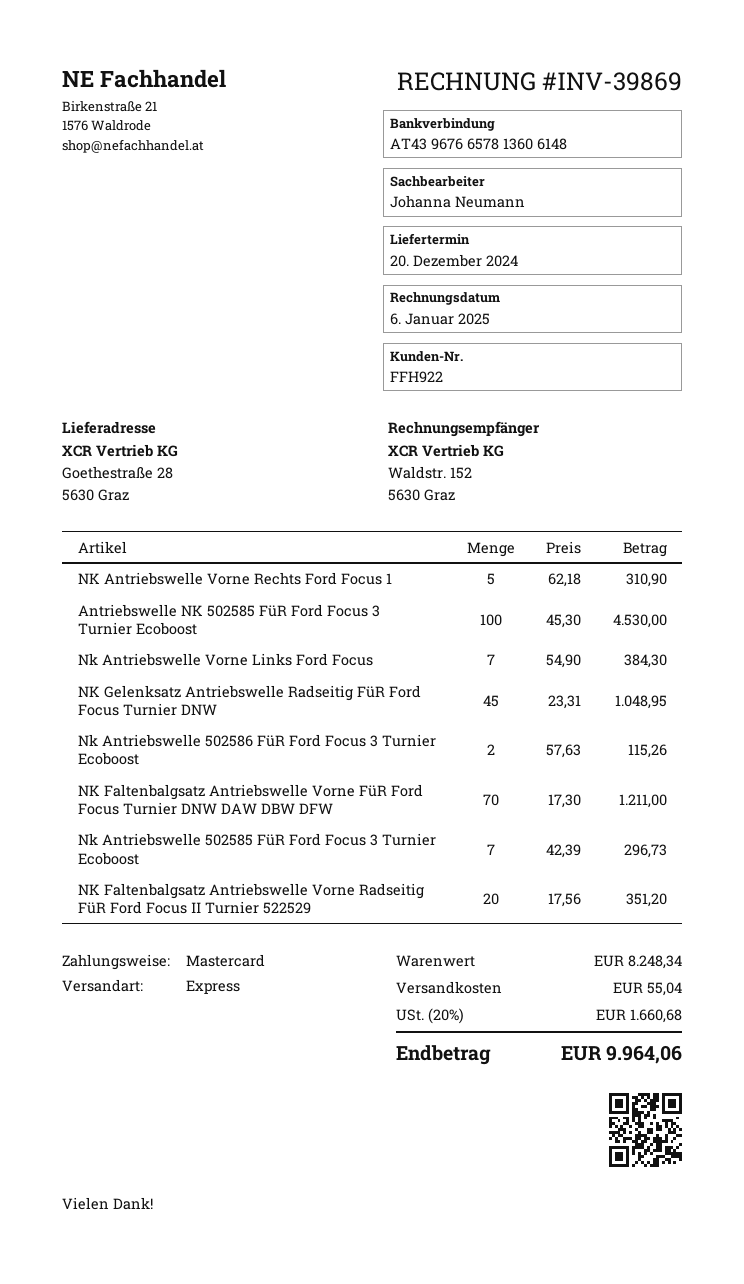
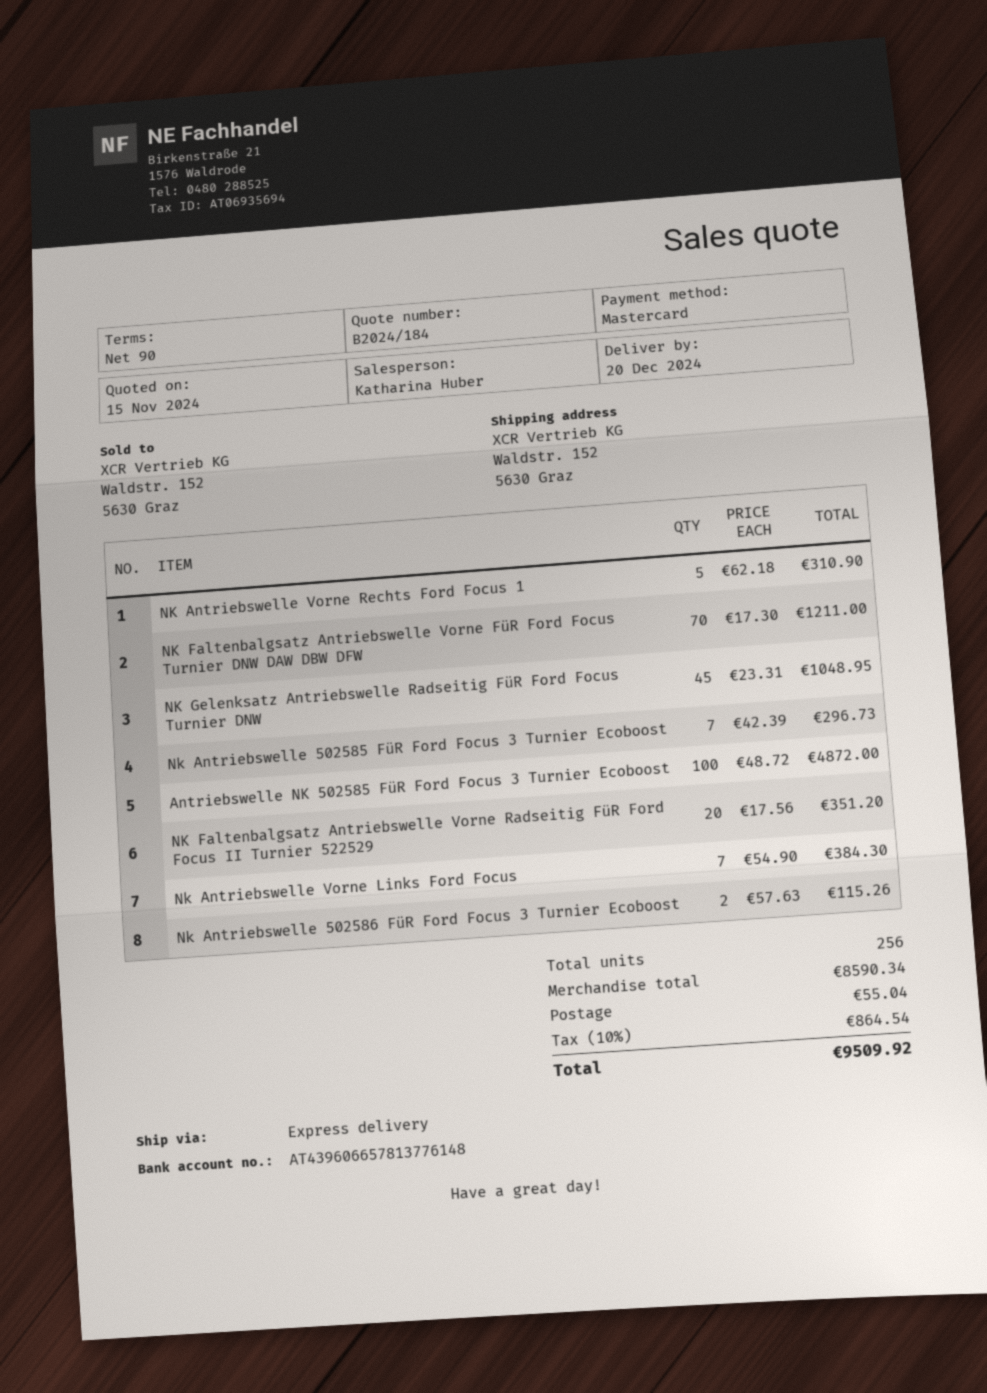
sales rep: Johanna Neumann -> Katharina Huber
bank account: AT439676657813606148 -> AT439606657813776148
ship to: Goethestraße 28, 5630 Graz -> Waldstr. 152, 5630 Graz
Antriebswelle NK 502585 FüR Ford Focus 3 Turnier Ecoboost: 100 x 45.30 = 4530.00 -> 100 x 48.72 = 4872.00
subtotal: 8248.34 -> 8590.34
tax: 20% = 1660.68 -> 10% = 864.54
total: 9964.06 -> 9509.92

